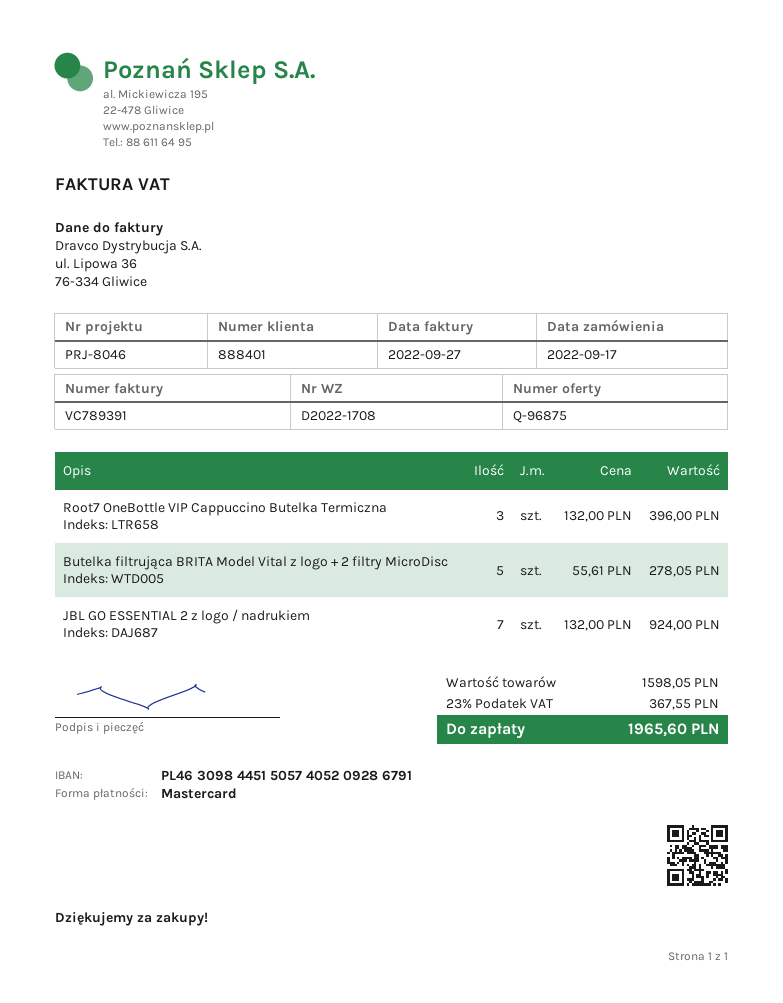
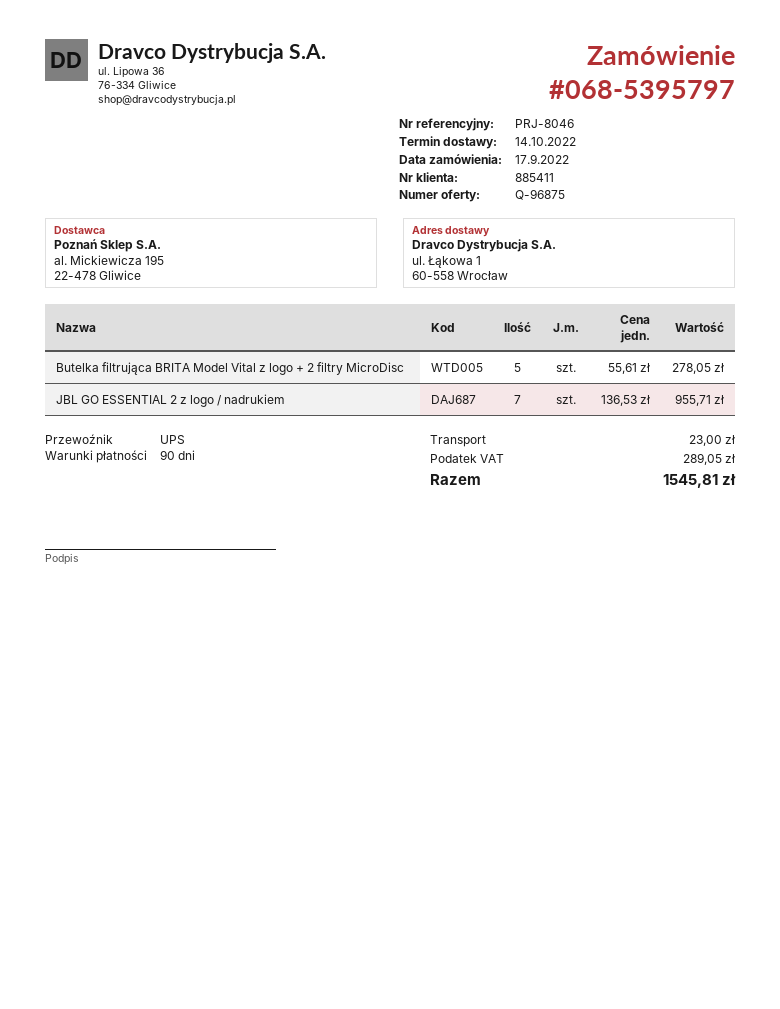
customer number: 888401 -> 885411
Root7 OneBottle VIP Cappuccino Butelka Termiczna: 3 x 132.00 = 396.00 -> none
JBL GO ESSENTIAL 2 z logo / nadrukiem: 7 x 132.00 = 924.00 -> 7 x 136.53 = 955.71
shipping: none -> 23.00
tax: 367.55 -> 289.05
total: 1965.60 -> 1545.81

